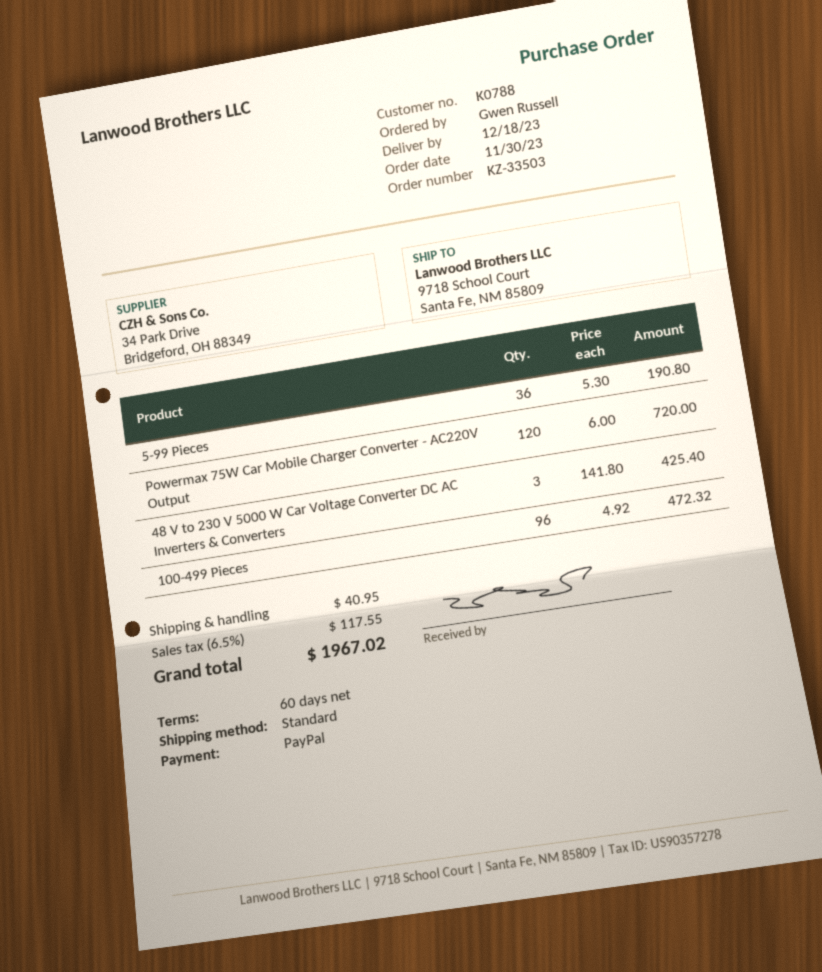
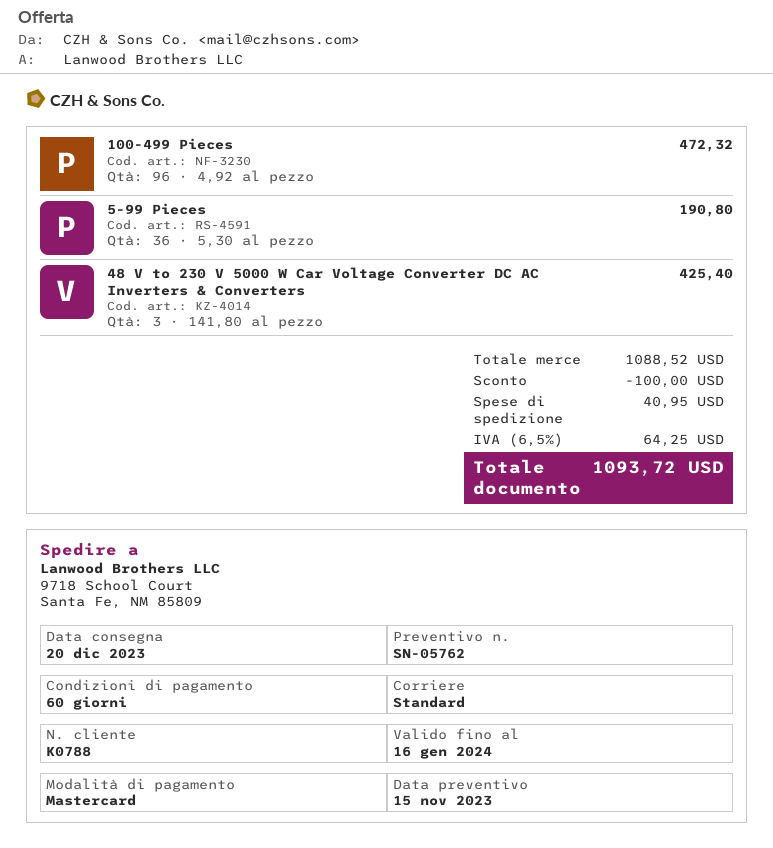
delivery date: 2023-12-18 -> 2023-12-20
payment method: PayPal -> Mastercard
Powermax 75W Car Mobile Charger Converter - AC220V Output: 120 x 6.00 = 720.00 -> none
discount: none -> 100.00
tax: 6.5% = 117.55 -> 6.5% = 64.25
total: 1967.02 -> 1093.72

